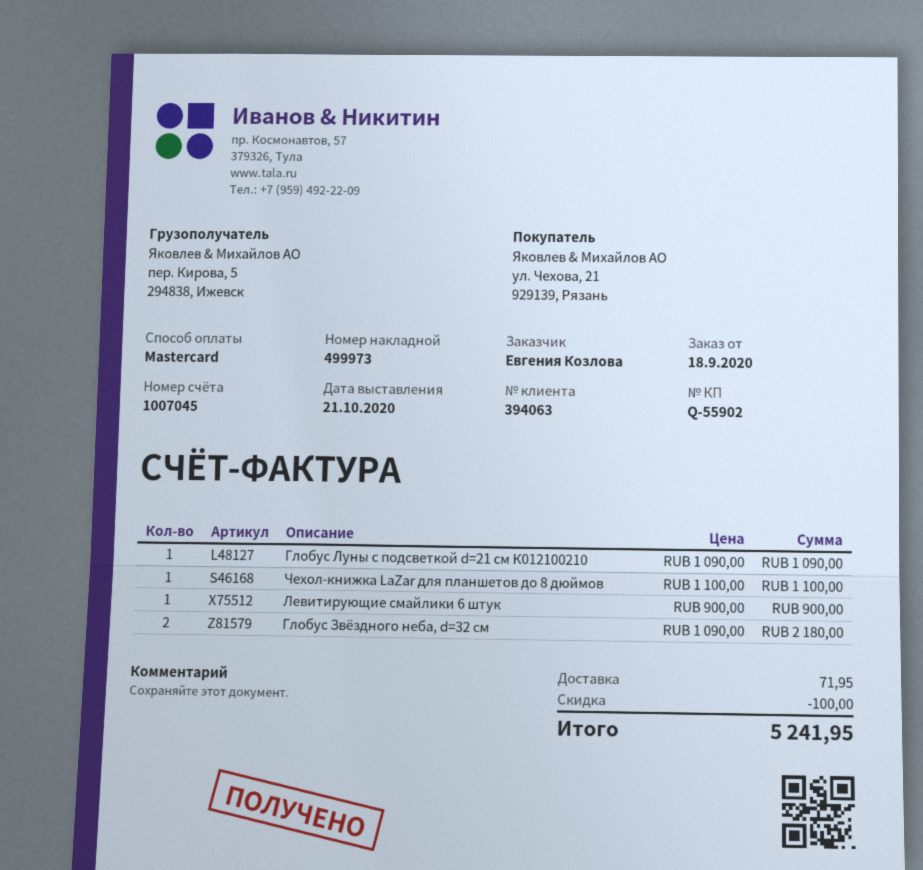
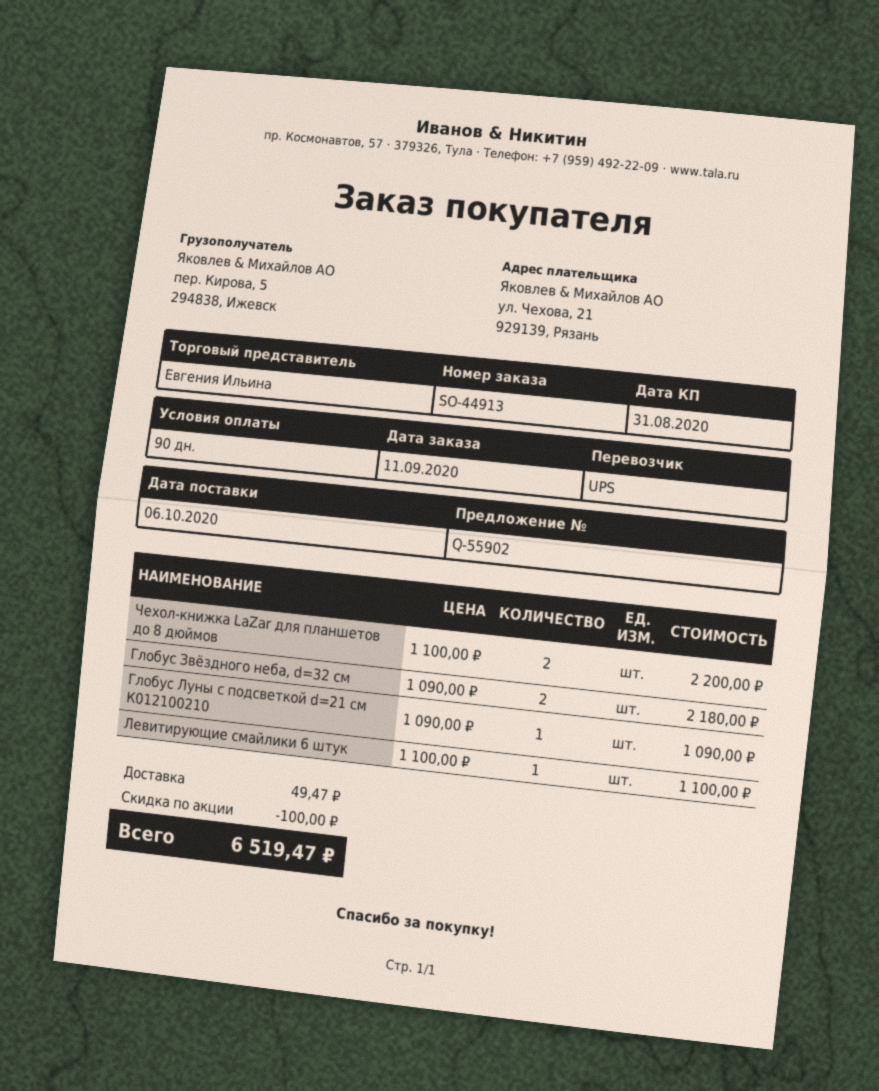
order date: 2020-09-18 -> 2020-09-11
Чехол-книжка LaZar для планшетов до 8 дюймов: 1 x 1100.00 = 1100.00 -> 2 x 1100.00 = 2200.00
Левитирующие смайлики 6 штук: 1 x 900.00 = 900.00 -> 1 x 1100.00 = 1100.00
shipping: 71.95 -> 49.47
total: 5241.95 -> 6519.47

